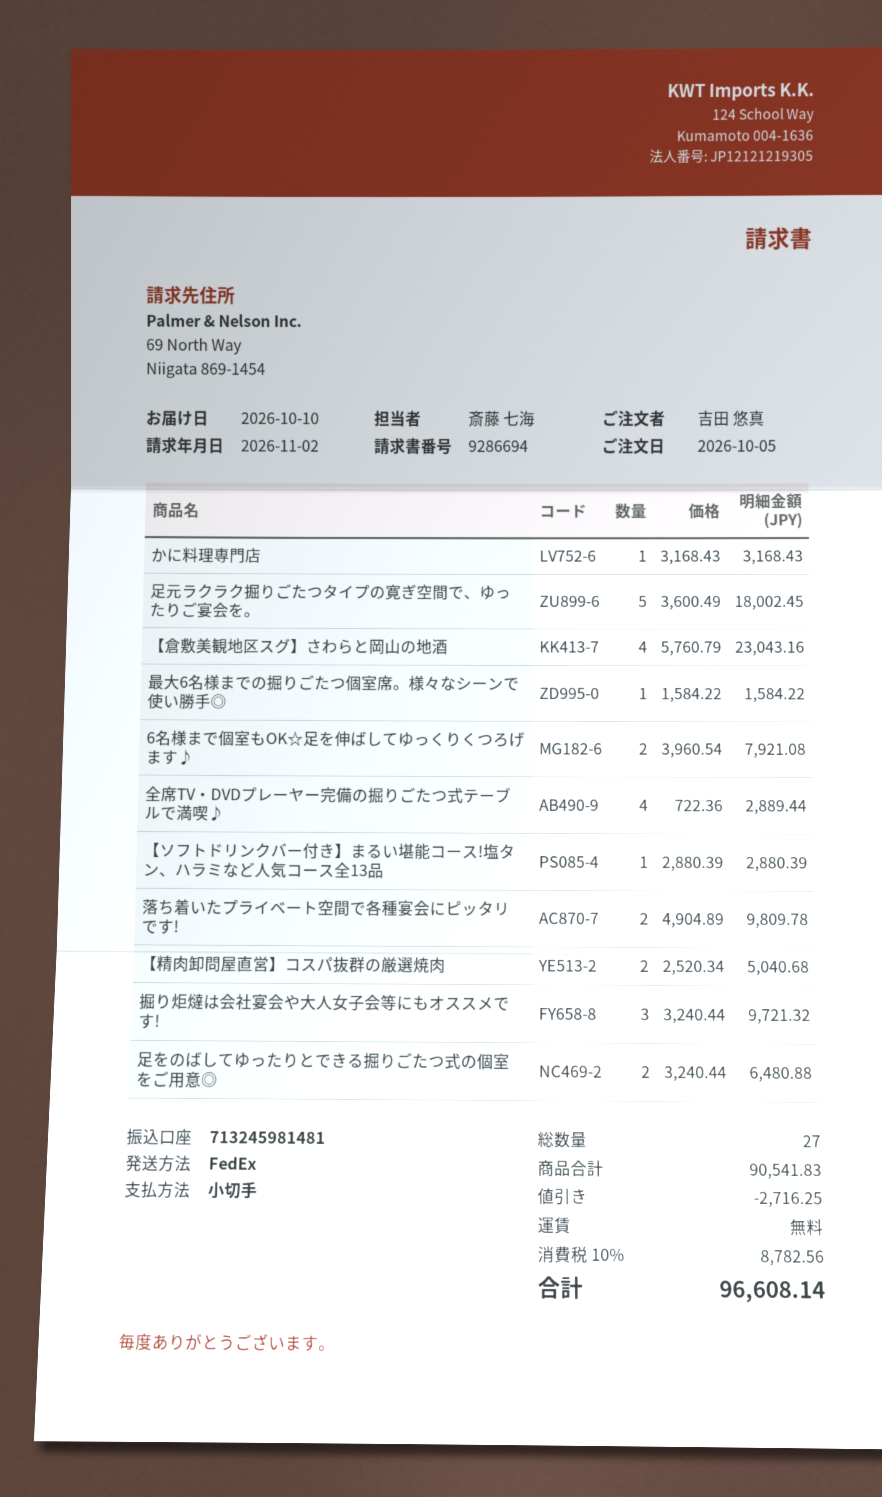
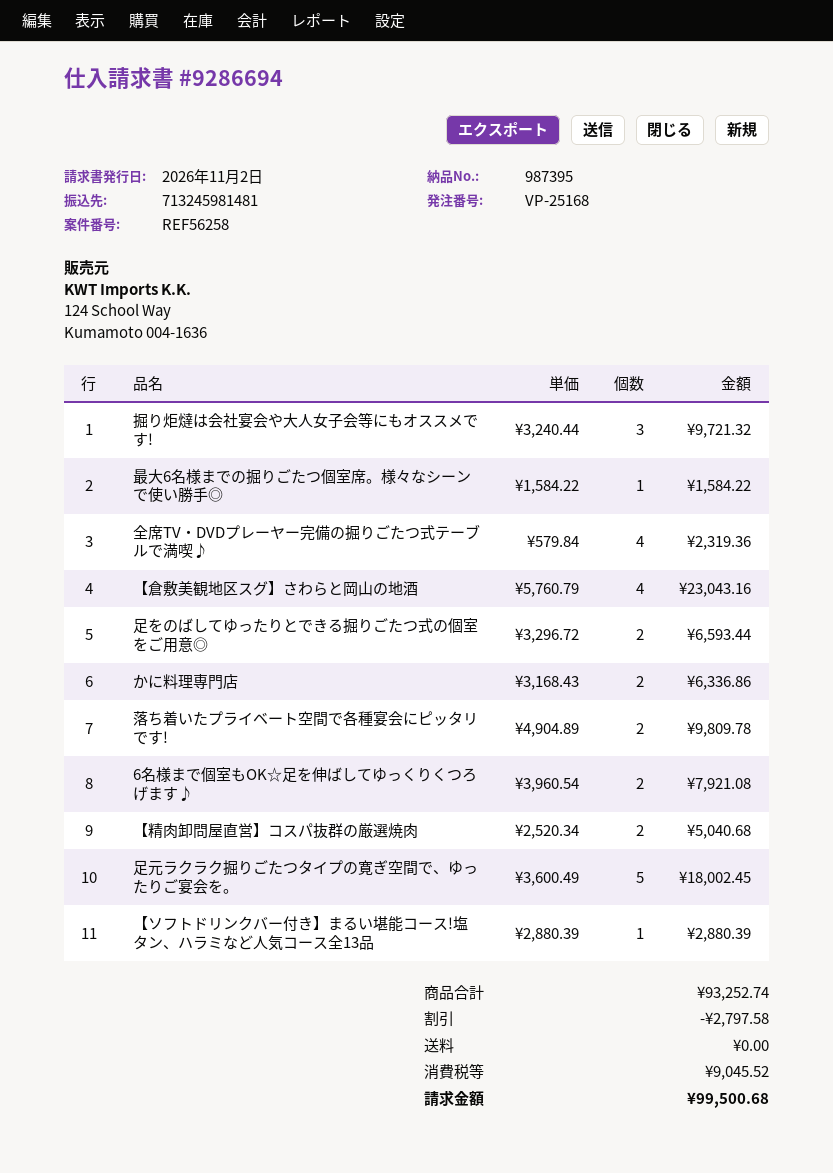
かに料理専門店: 1 x 3168.43 = 3168.43 -> 2 x 3168.43 = 6336.86
全席TV・DVDプレーヤー完備の掘りごたつ式テーブルで満喫♪: 4 x 722.36 = 2889.44 -> 4 x 579.84 = 2319.36
足をのばしてゆったりとできる掘りごたつ式の個室をご用意◎: 2 x 3240.44 = 6480.88 -> 2 x 3296.72 = 6593.44
subtotal: 90541.83 -> 93252.74
discount: 2716.25 -> 2797.58
tax: 8782.56 -> 9045.52
total: 96608.14 -> 99500.68

